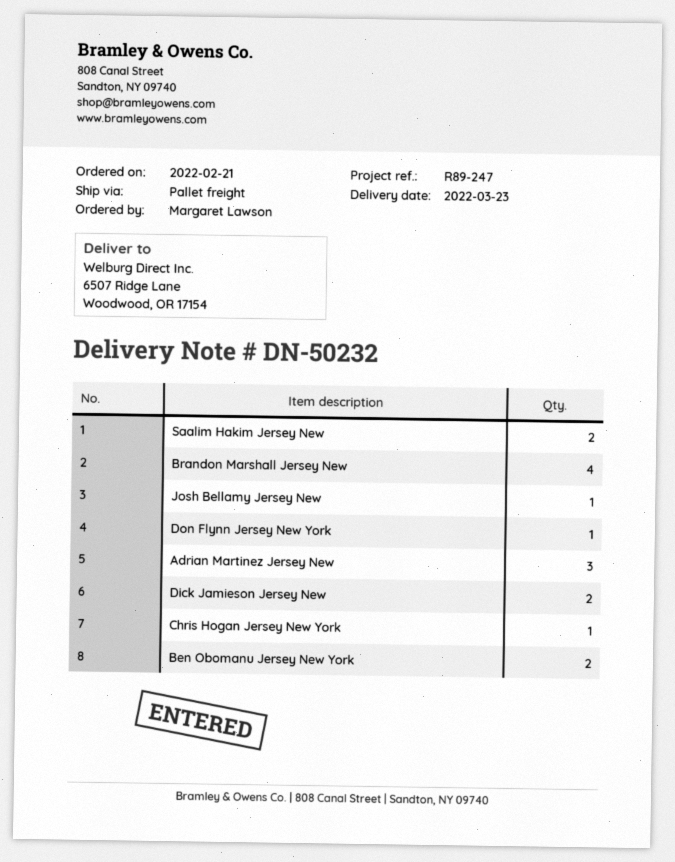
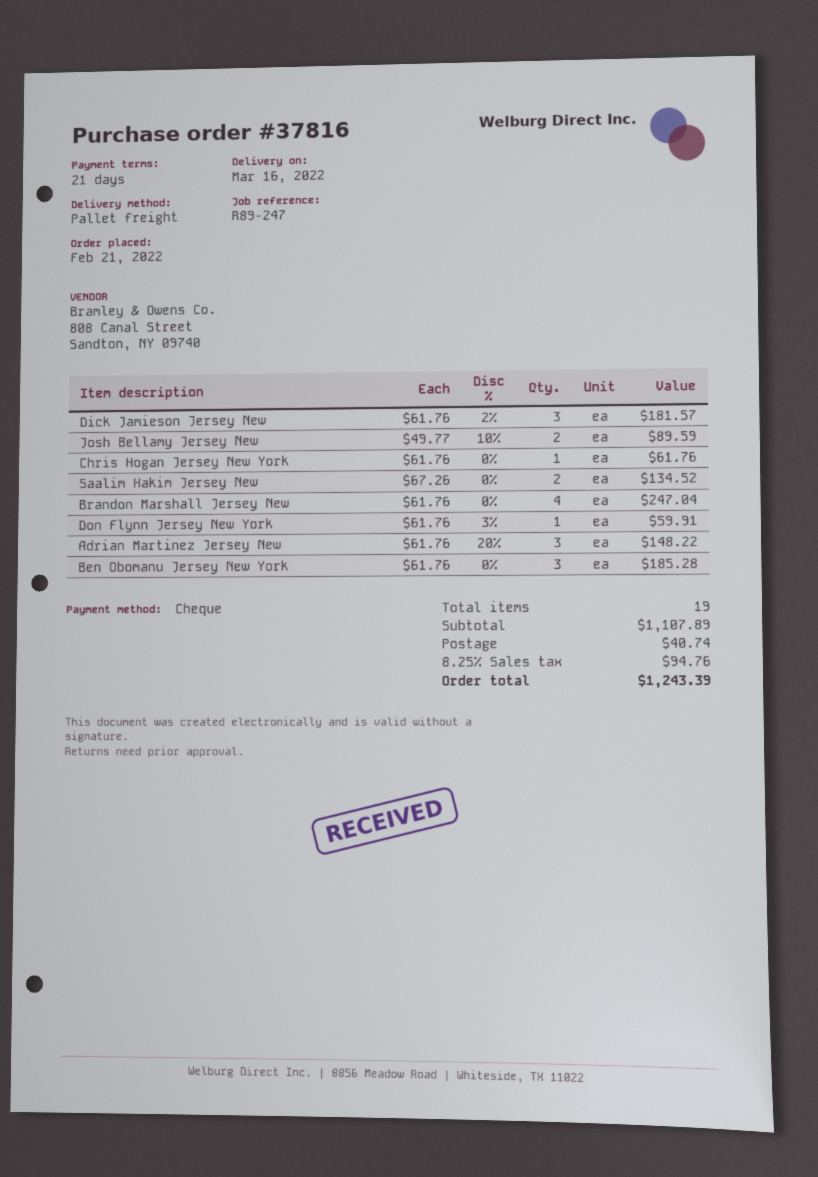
delivery date: 2022-03-23 -> 2022-03-16
Josh Bellamy Jersey New: 1 -> 2
Dick Jamieson Jersey New: 2 -> 3
Ben Obomanu Jersey New York: 2 -> 3

